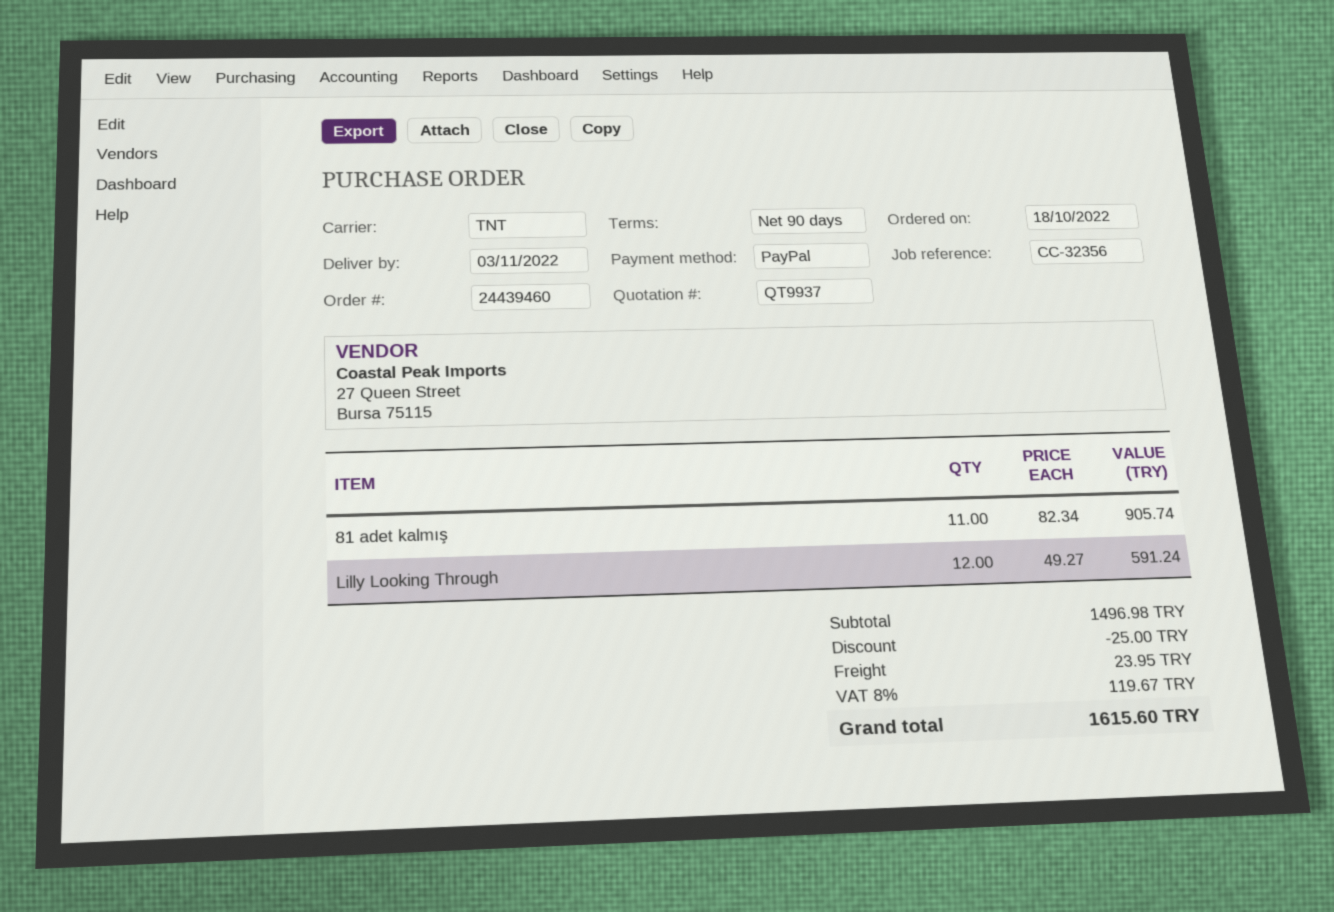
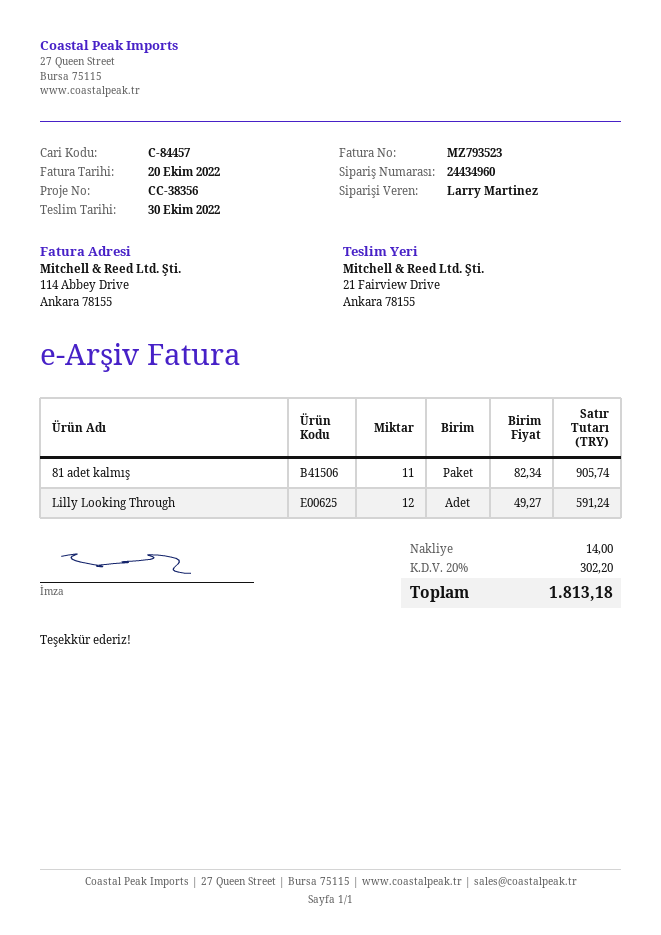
order number: 24439460 -> 24434960
delivery date: 2022-11-03 -> 2022-10-30
reference: CC-32356 -> CC-38356
discount: 25.00 -> none
shipping: 23.95 -> 14.00
tax: 8% = 119.67 -> 20% = 302.20
total: 1615.60 -> 1813.18

